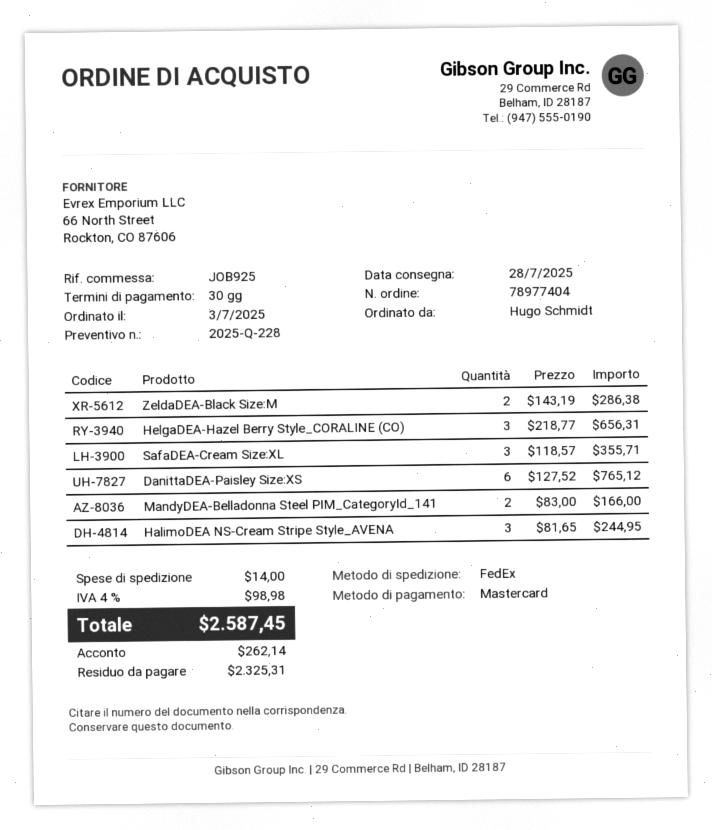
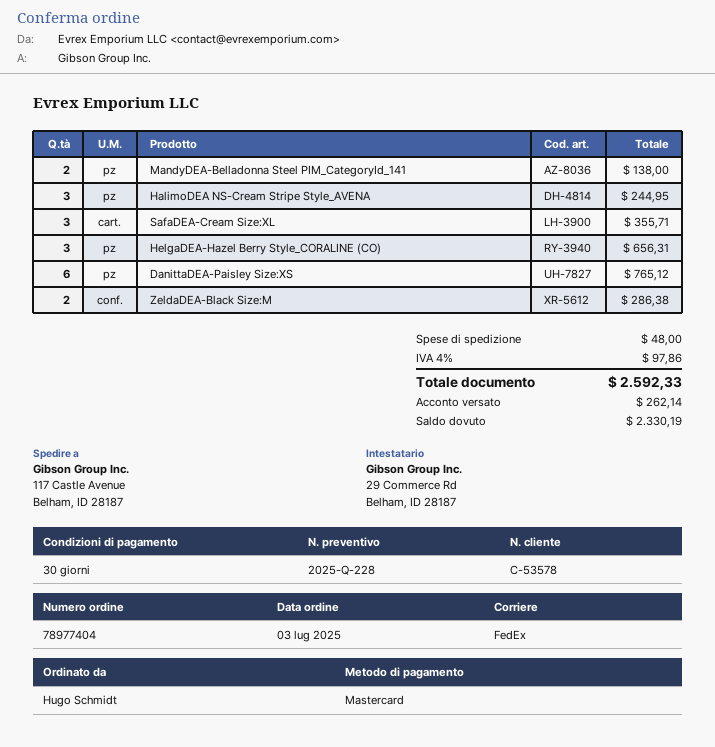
MandyDEA-Belladonna Steel PIM_CategoryId_141: 2 for 166.00 -> 2 for 138.00
shipping: 14.00 -> 48.00
tax: 4% = 98.98 -> 4% = 97.86
total: 2587.45 -> 2592.33
balance: 2325.31 -> 2330.19

